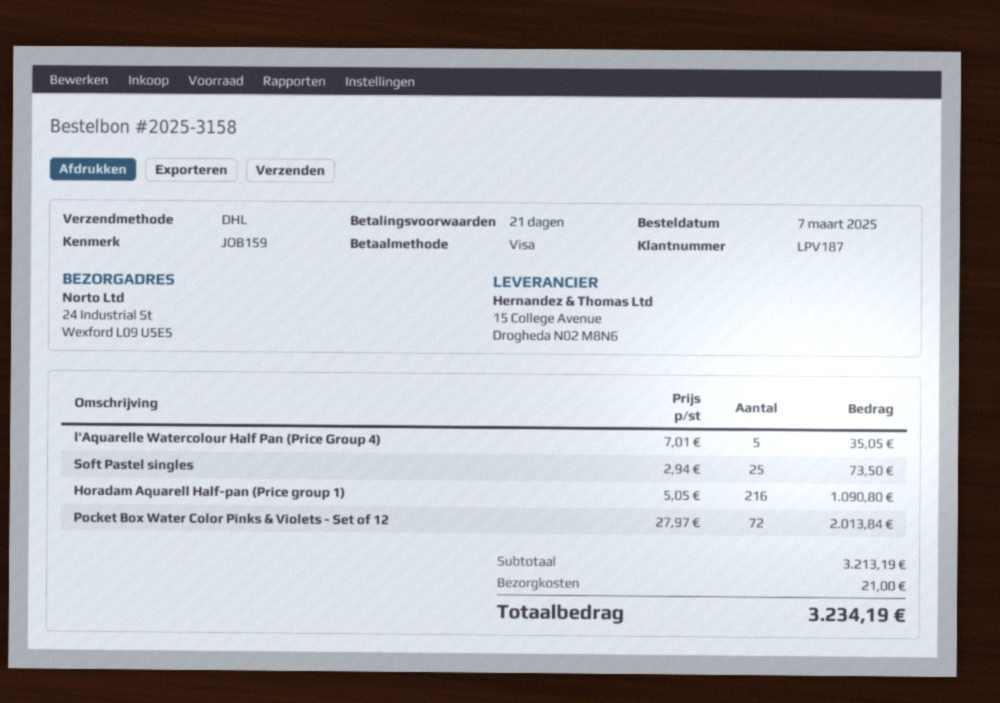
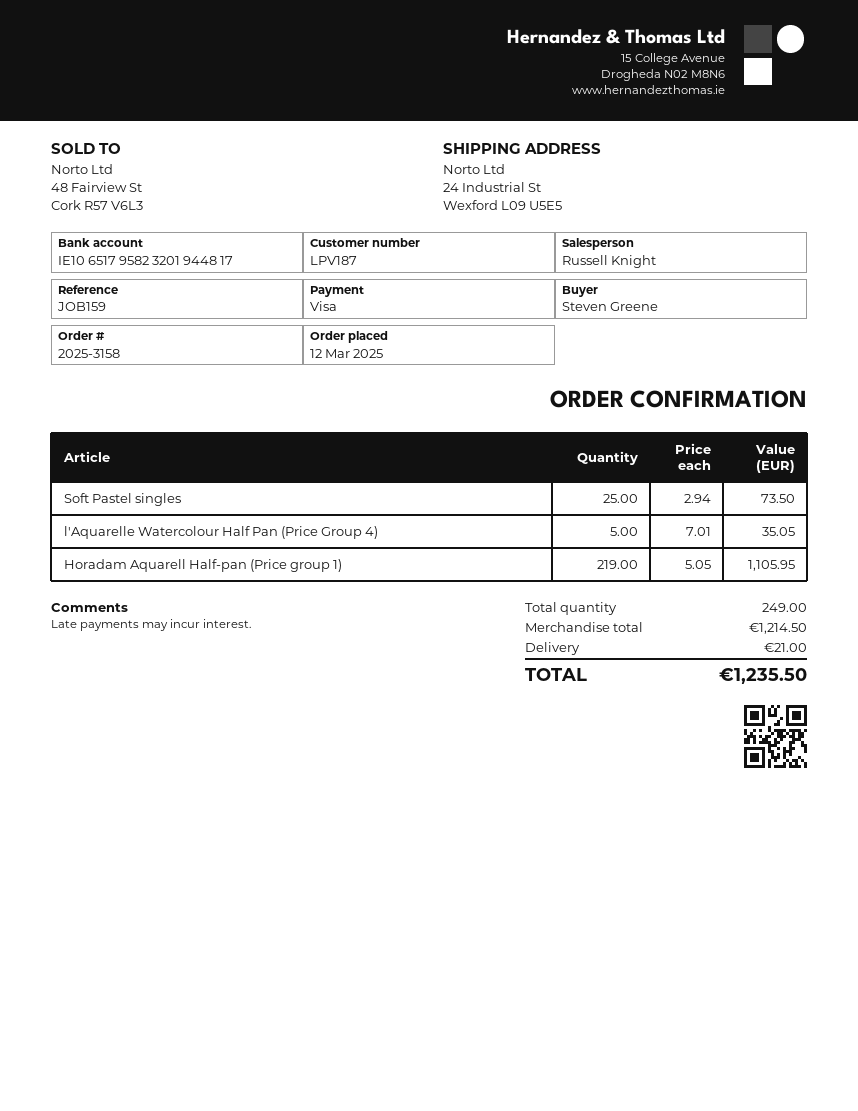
order date: 2025-03-07 -> 2025-03-12
Horadam Aquarell Half-pan (Price group 1): 216 x 5.05 = 1090.80 -> 219 x 5.05 = 1105.95
Pocket Box Water Color Pinks & Violets - Set of 12: 72 x 27.97 = 2013.84 -> none
subtotal: 3213.19 -> 1214.50
total: 3234.19 -> 1235.50

